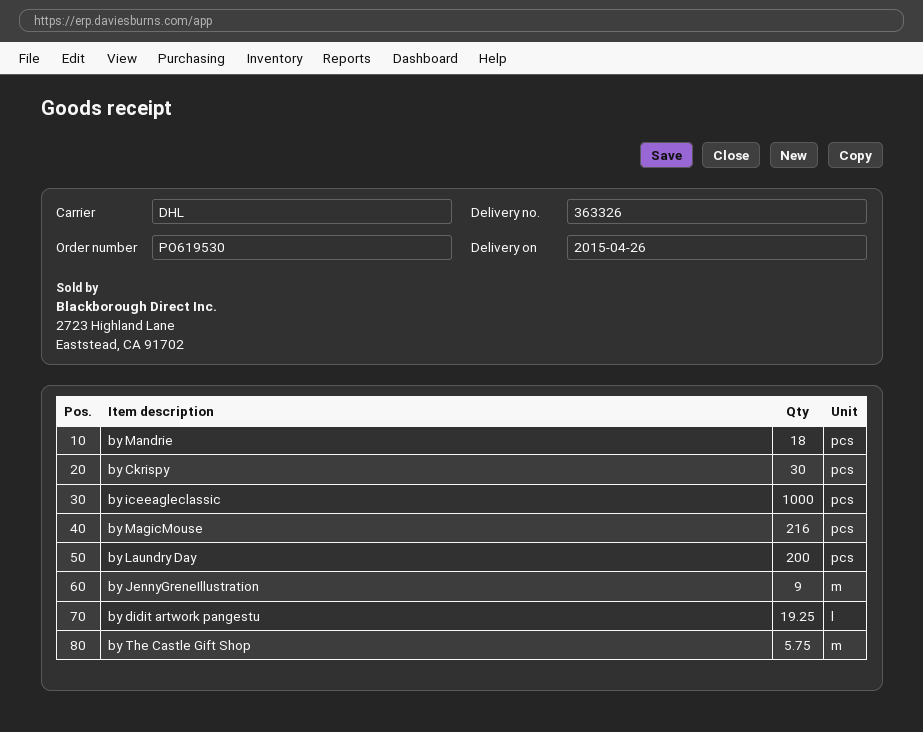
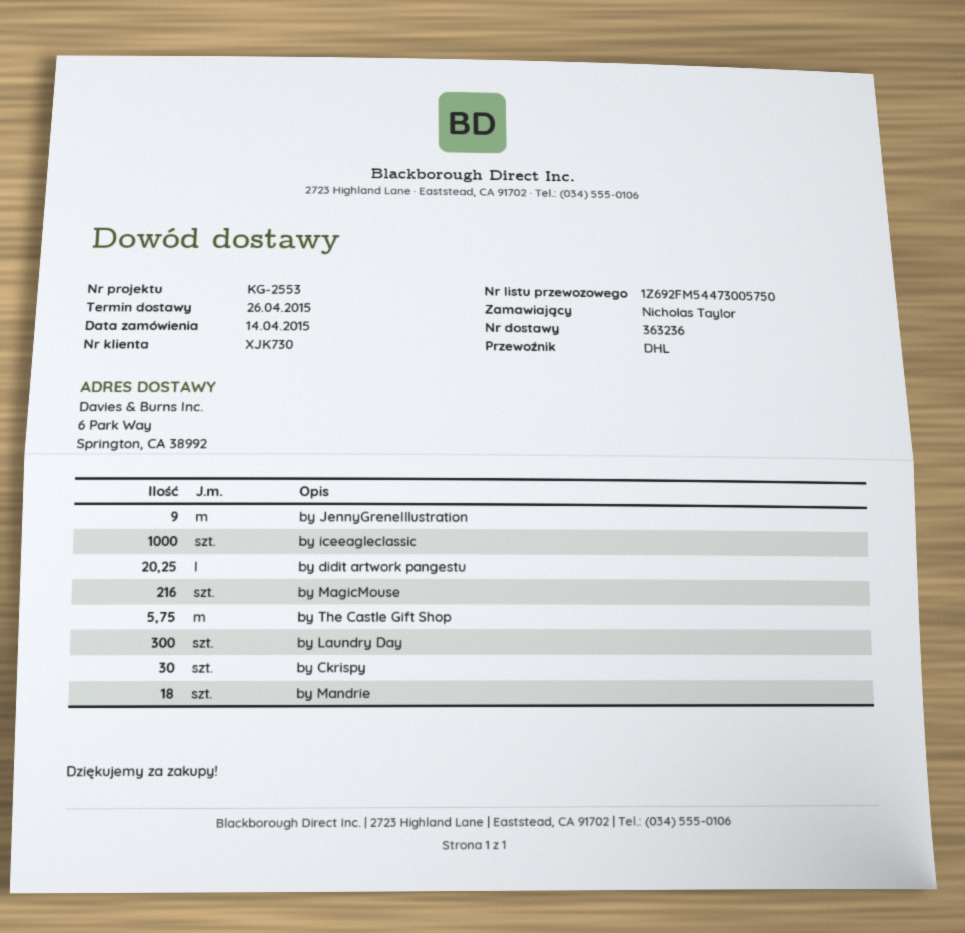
delivery note number: 363326 -> 363236
by Laundry Day: 200 -> 300
by didit artwork pangestu: 19.25 -> 20.25

